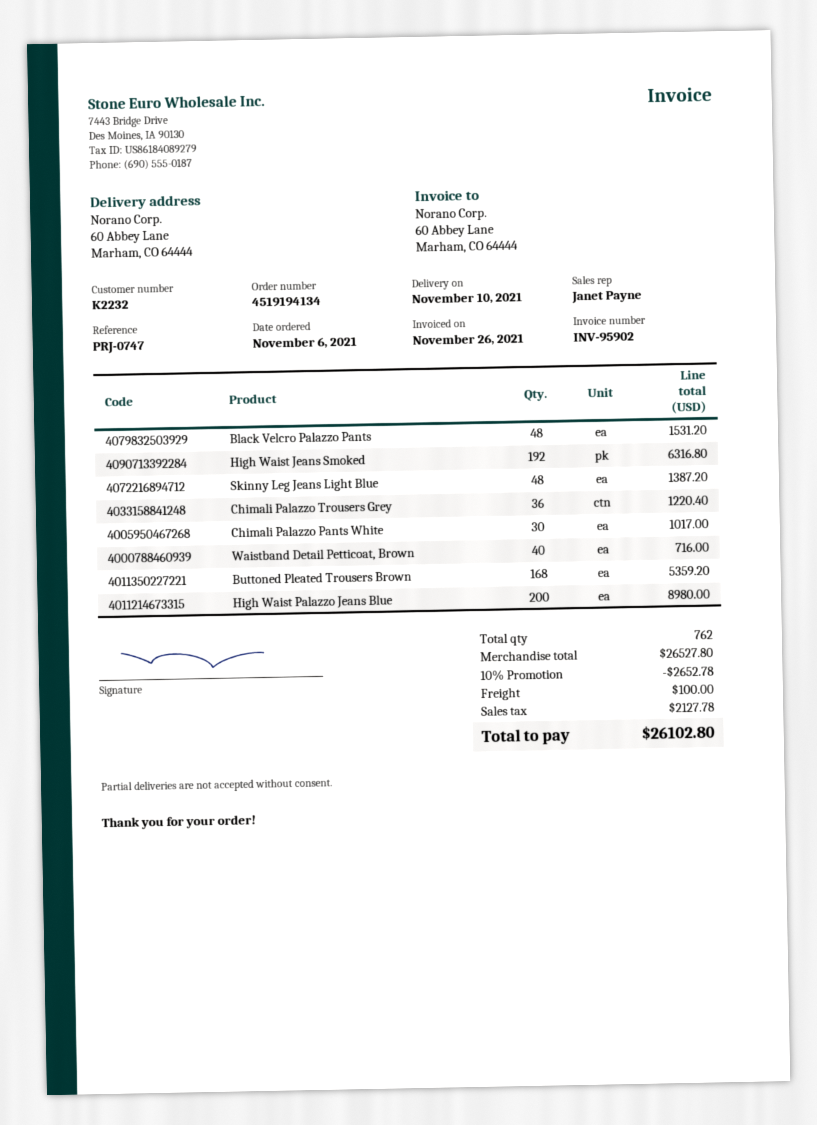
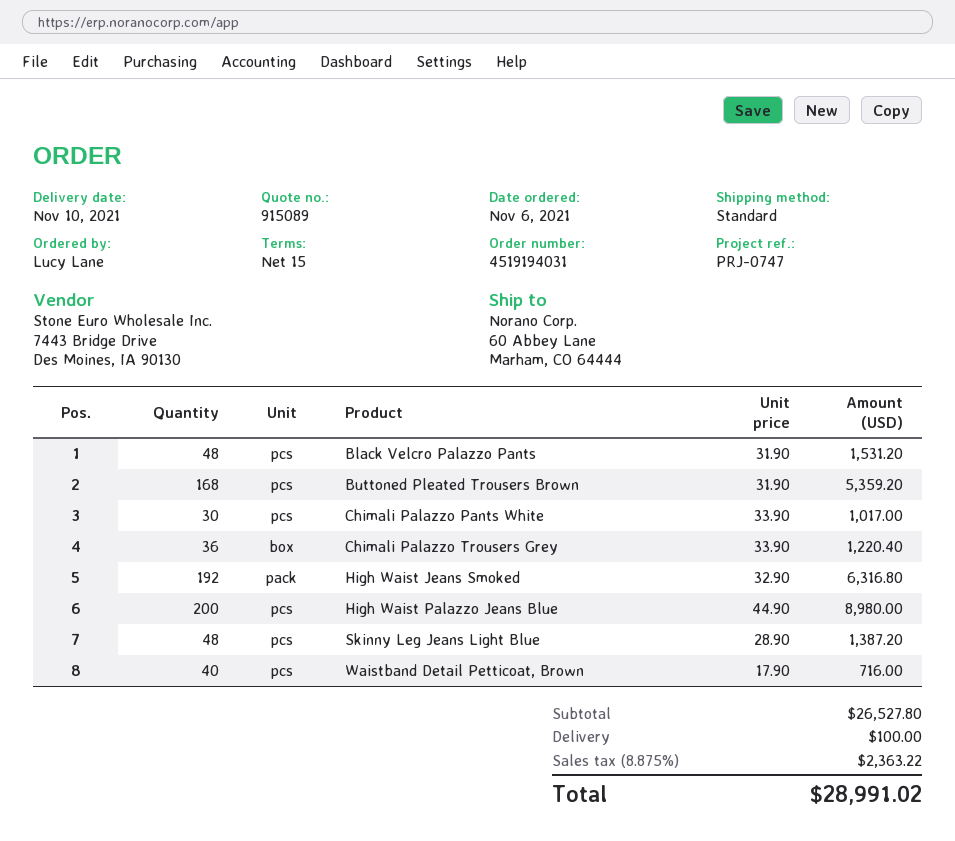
order number: 4519194134 -> 4519194031
discount: 10% = 2652.78 -> none
tax: 2127.78 -> 2363.22
total: 26102.80 -> 28991.02

